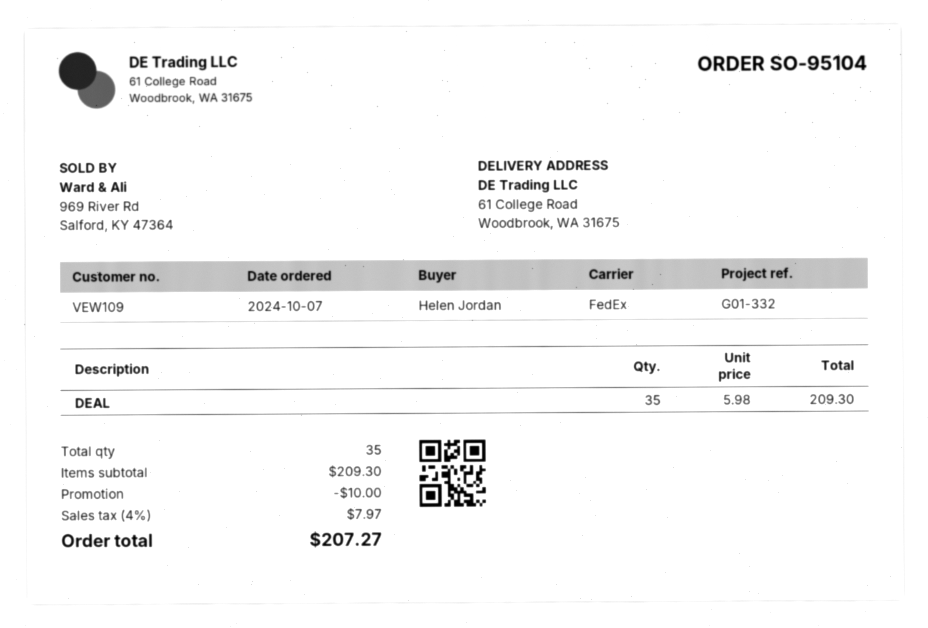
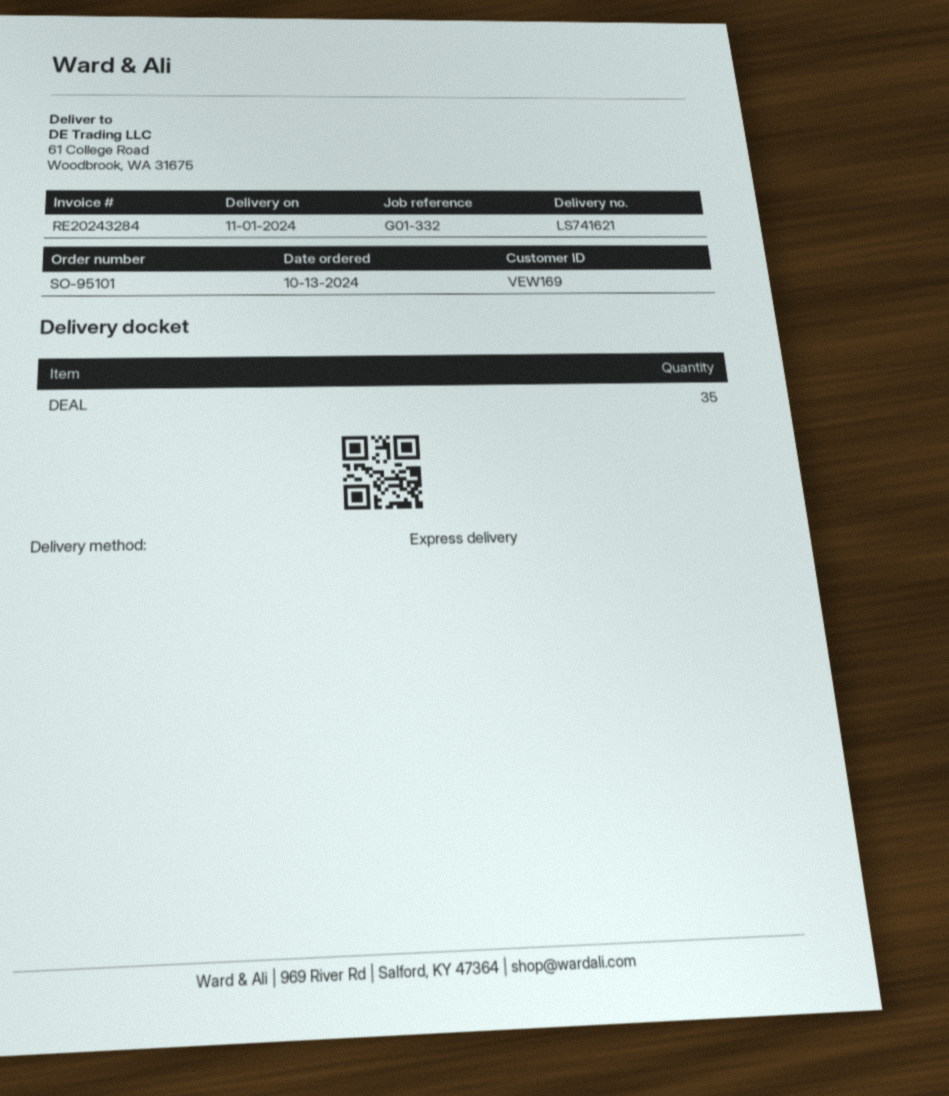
order number: SO-95104 -> SO-95101
order date: 2024-10-07 -> 2024-10-13
customer number: VEW109 -> VEW169
shipping method: FedEx -> express

